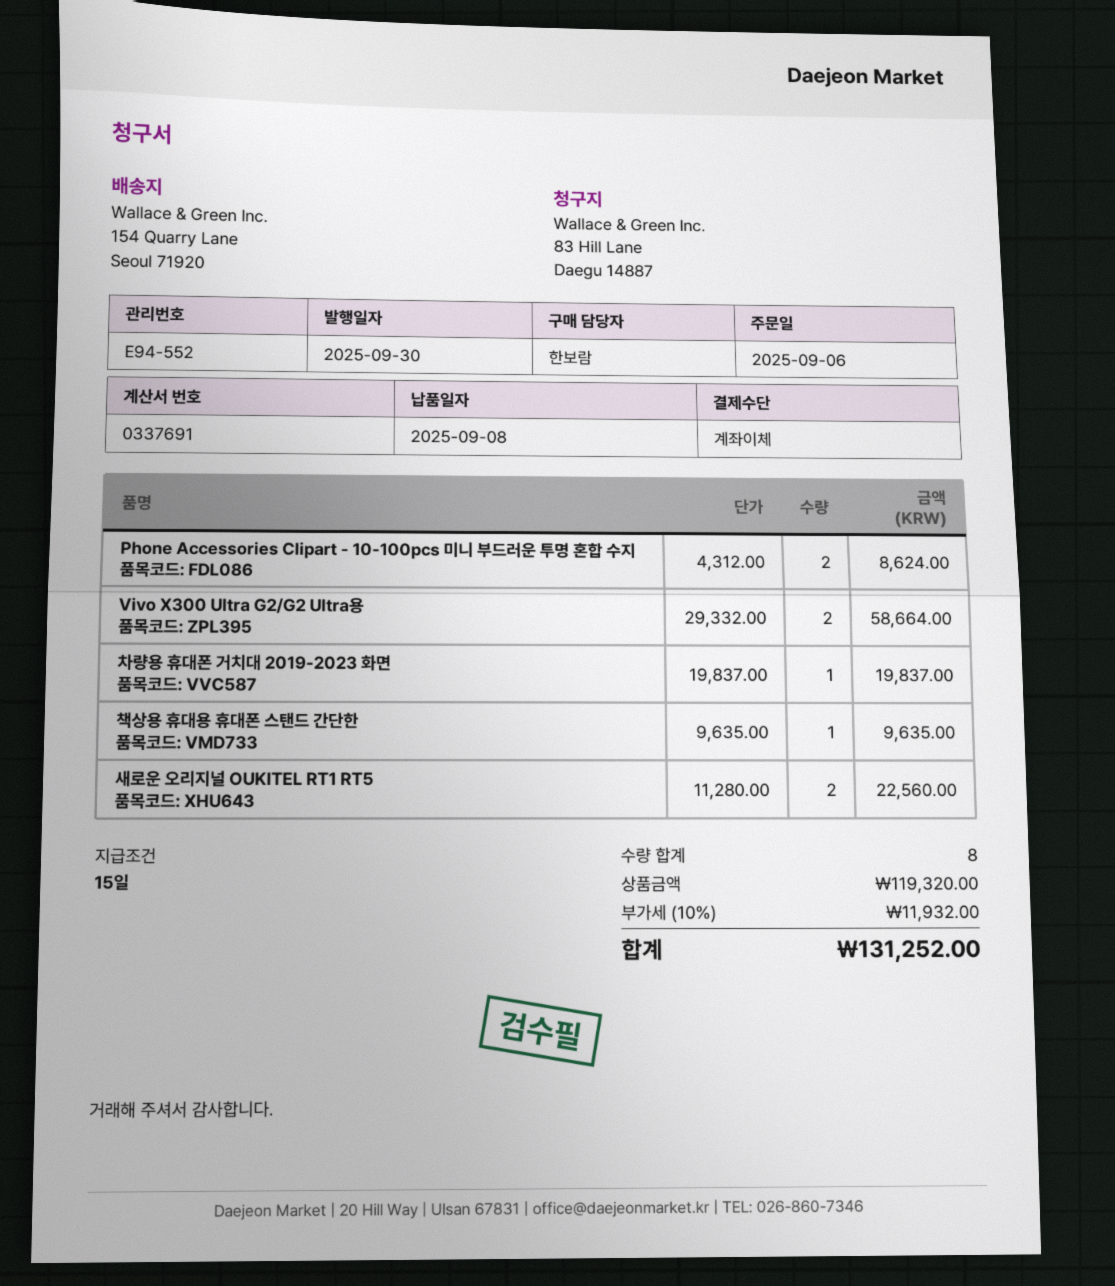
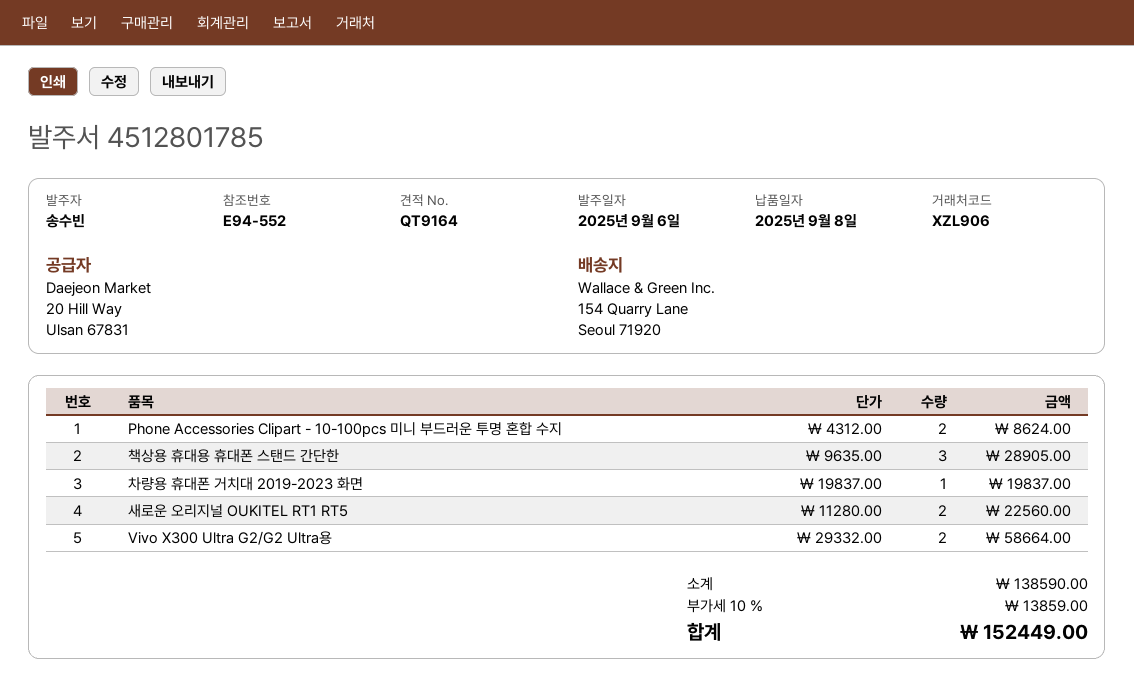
ordered by: 한보람 -> 송수빈
책상용 휴대용 휴대폰 스탠드 간단한: 1 x 9635.00 = 9635.00 -> 3 x 9635.00 = 28905.00
subtotal: 119320.00 -> 138590.00
tax: 10% = 11932.00 -> 10% = 13859.00
total: 131252.00 -> 152449.00

